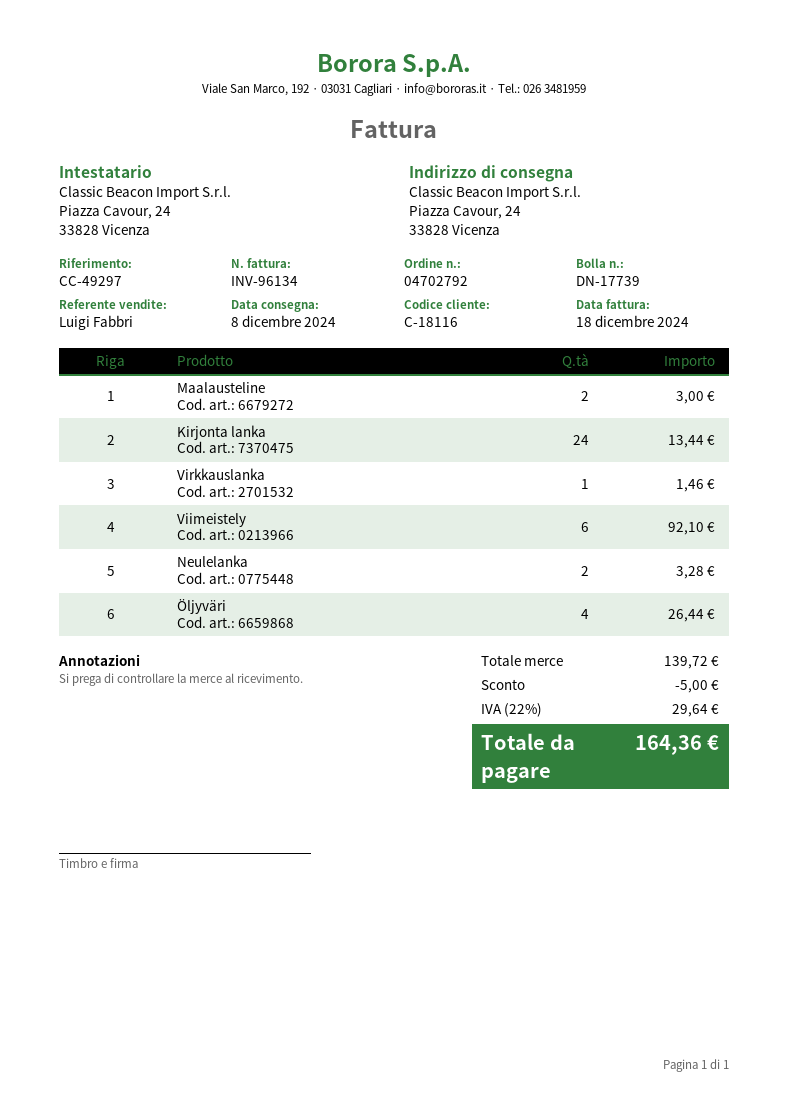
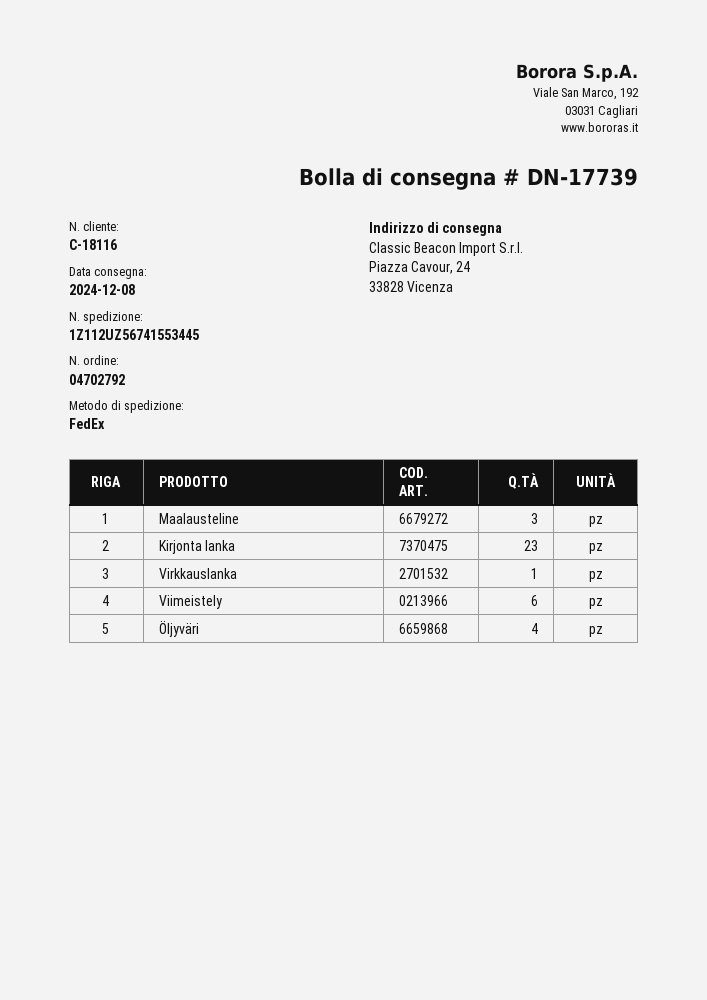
Maalausteline: 2 -> 3
Kirjonta lanka: 24 -> 23
Neulelanka: 2 -> none

